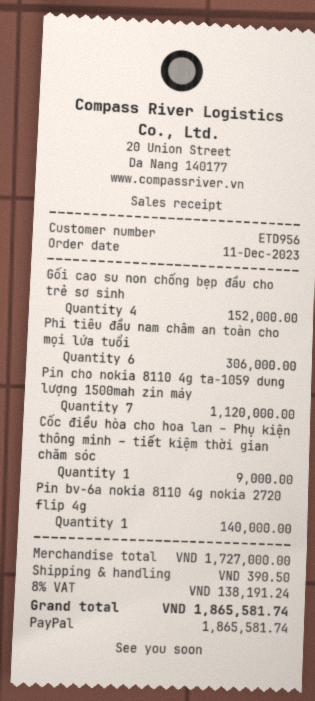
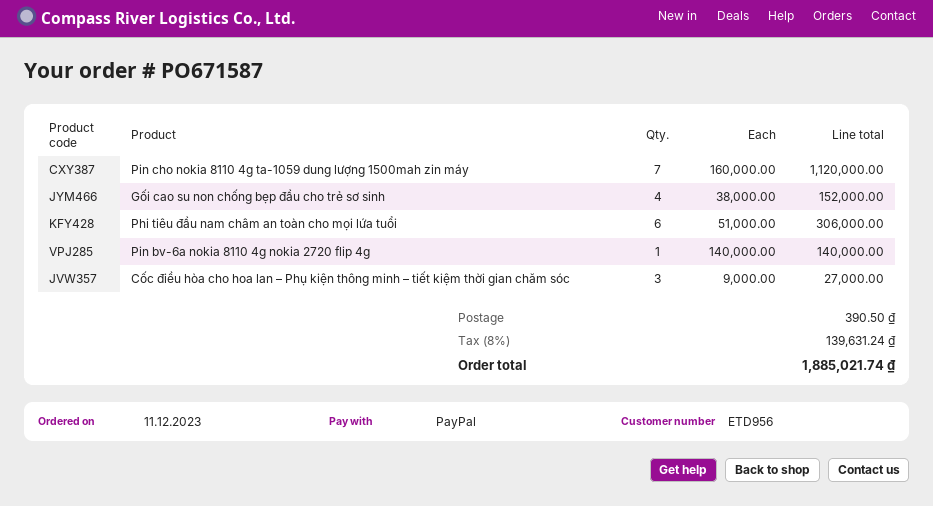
Cốc điều hòa cho hoa lan – Phụ kiện thông minh – tiết kiệm thời gian chăm sóc: 1 for 9000.00 -> 3 for 27000.00
tax: 8% = 138191.24 -> 8% = 139631.24
total: 1865581.74 -> 1885021.74

